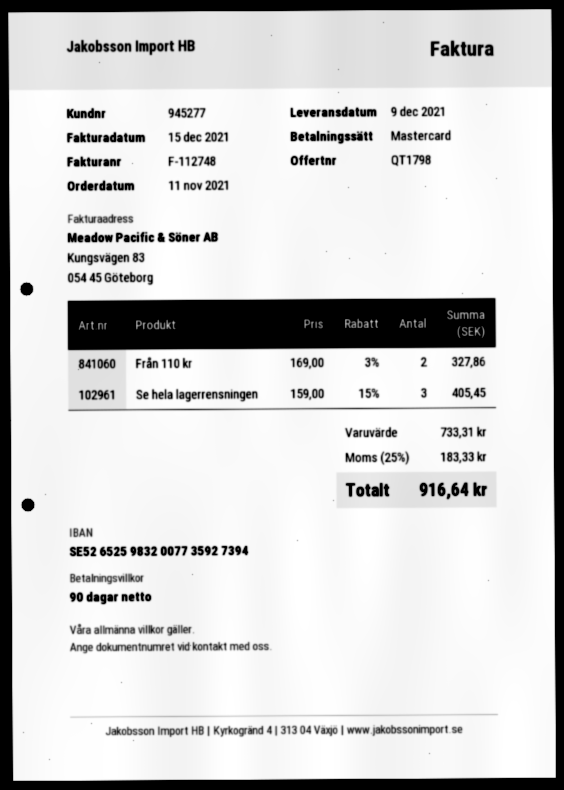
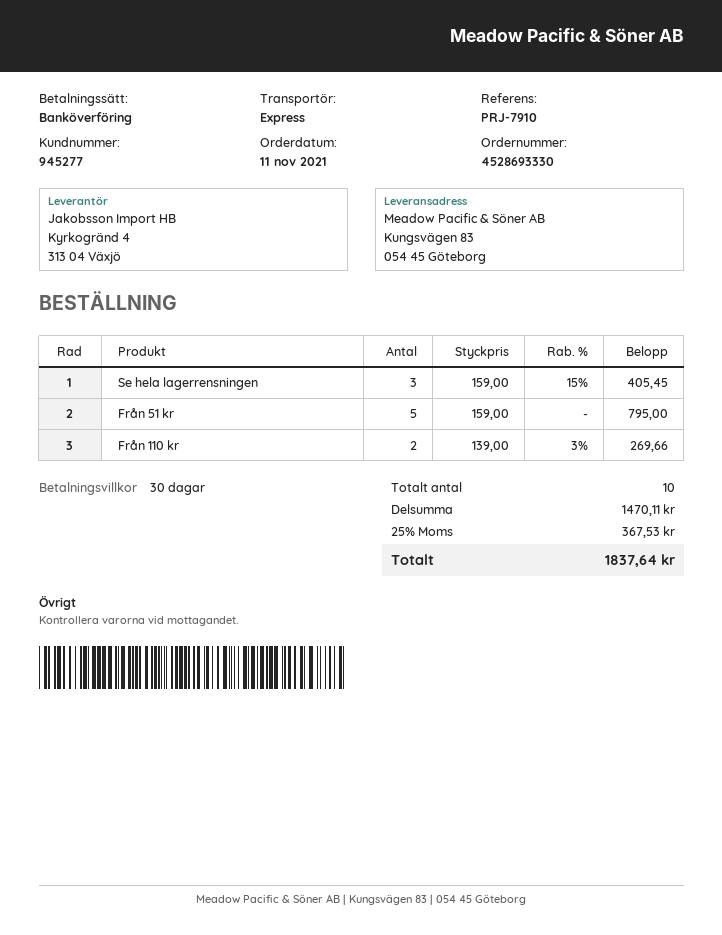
payment terms: 90 days -> 30 days
payment method: Mastercard -> bank transfer
Från 110 kr: 2 x 169.00 - 3% = 327.86 -> 2 x 139.00 - 3% = 269.66
Från 51 kr: none -> 5 x 159.00 = 795.00
subtotal: 733.31 -> 1470.11
tax: 25% = 183.33 -> 25% = 367.53
total: 916.64 -> 1837.64

